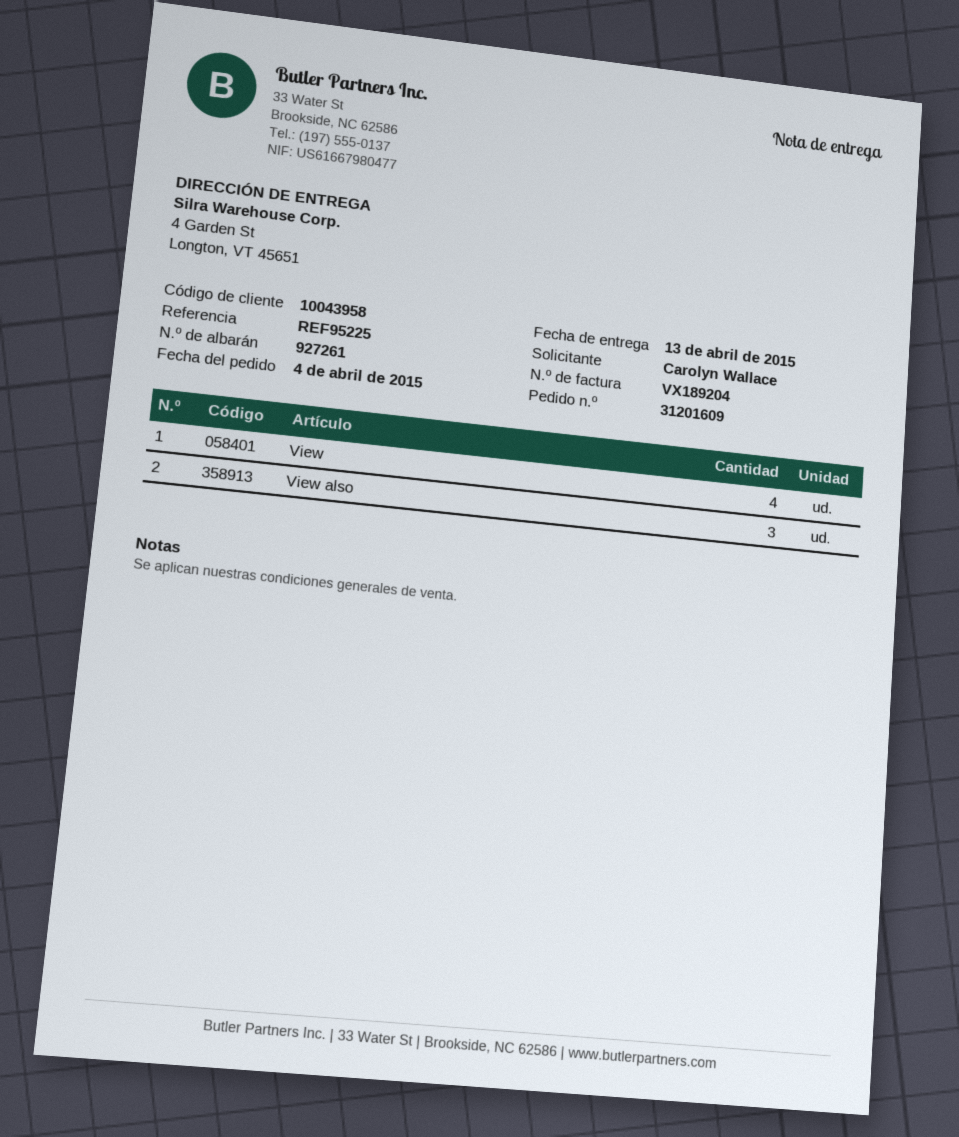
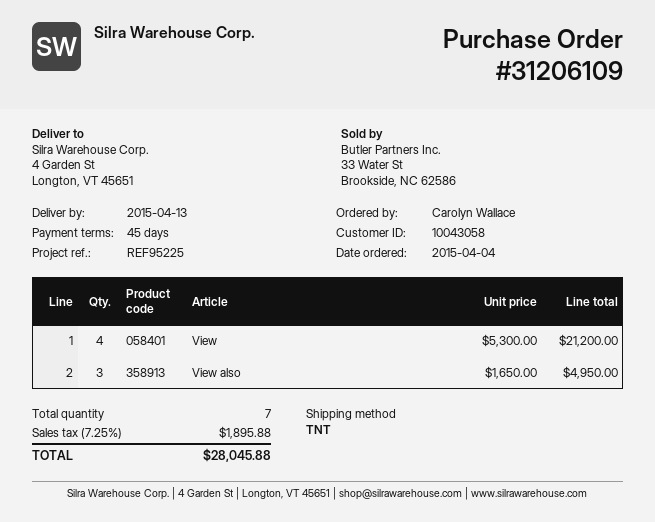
order number: 31201609 -> 31206109
customer number: 10043958 -> 10043058

